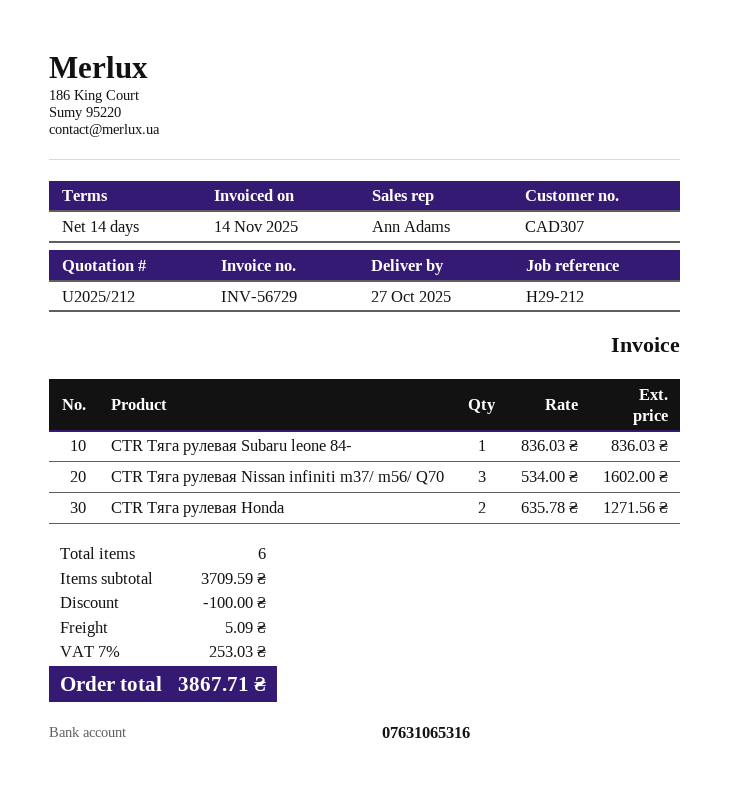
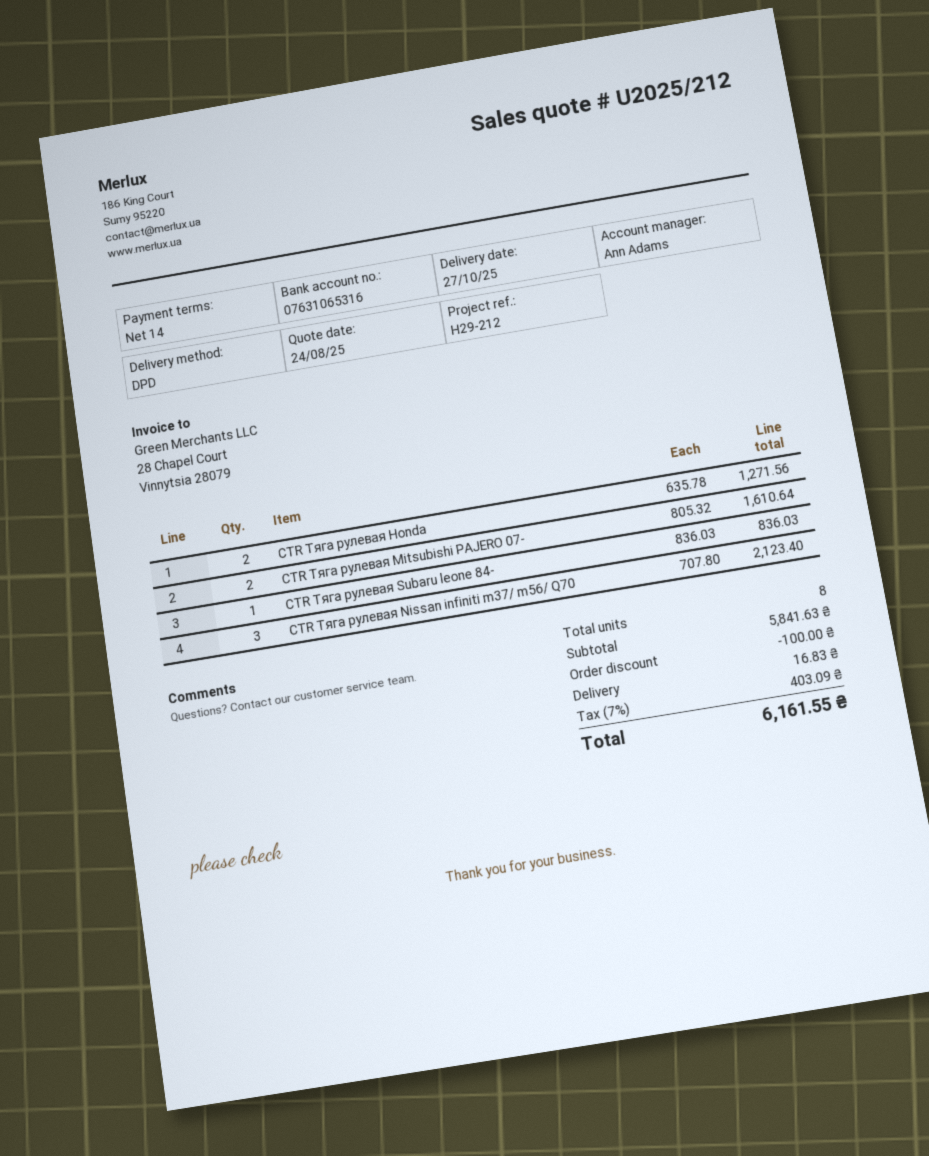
CTR Тяга рулевая Nissan infiniti m37/ m56/ Q70: 3 x 534.00 = 1602.00 -> 3 x 707.80 = 2123.40
CTR Тяга рулевая Mitsubishi PAJERO 07-: none -> 2 x 805.32 = 1610.64
total quantity: 6 -> 8
subtotal: 3709.59 -> 5841.63
shipping: 5.09 -> 16.83
tax: 7% = 253.03 -> 7% = 403.09
total: 3867.71 -> 6161.55

